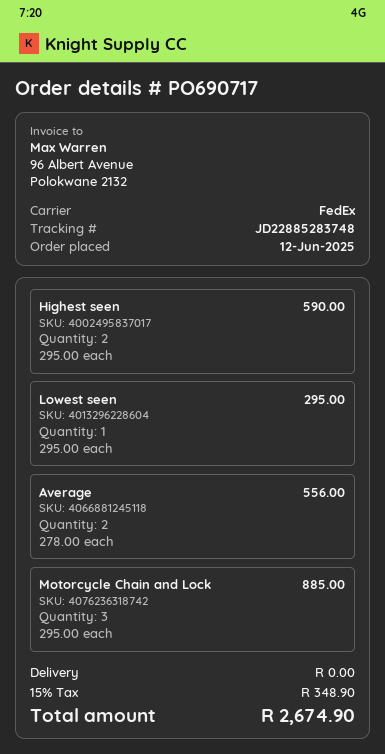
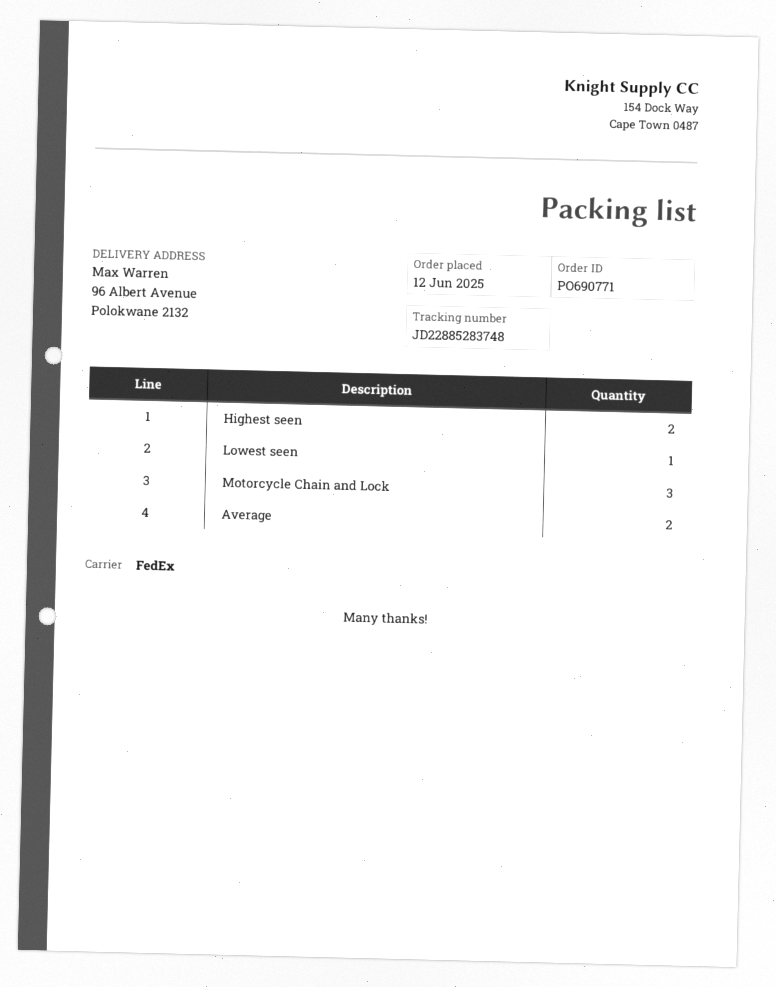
order number: PO690717 -> PO690771

